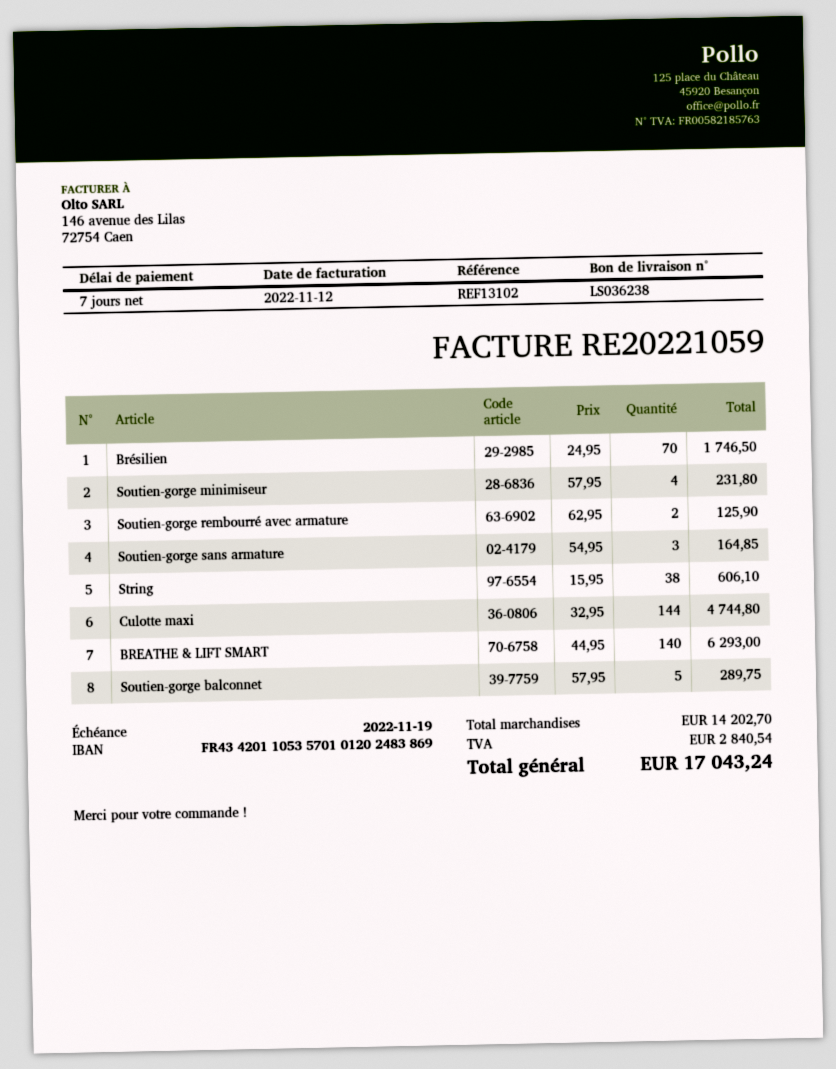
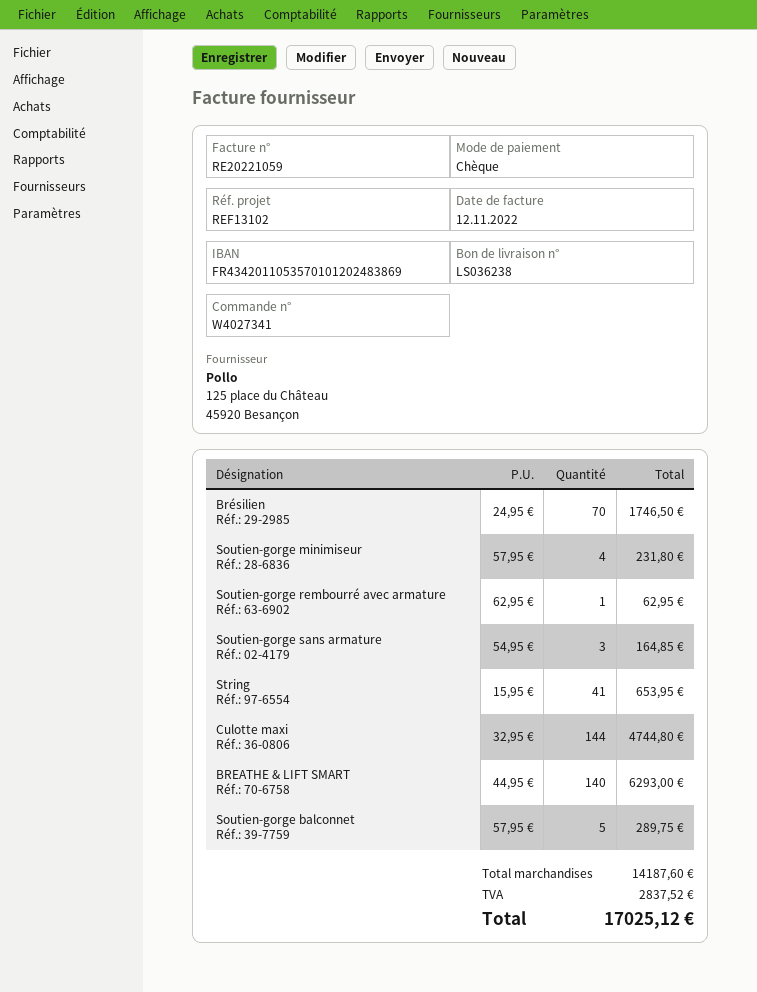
Soutien-gorge rembourré avec armature: 2 x 62.95 = 125.90 -> 1 x 62.95 = 62.95
String: 38 x 15.95 = 606.10 -> 41 x 15.95 = 653.95
subtotal: 14202.70 -> 14187.60
tax: 2840.54 -> 2837.52
total: 17043.24 -> 17025.12

